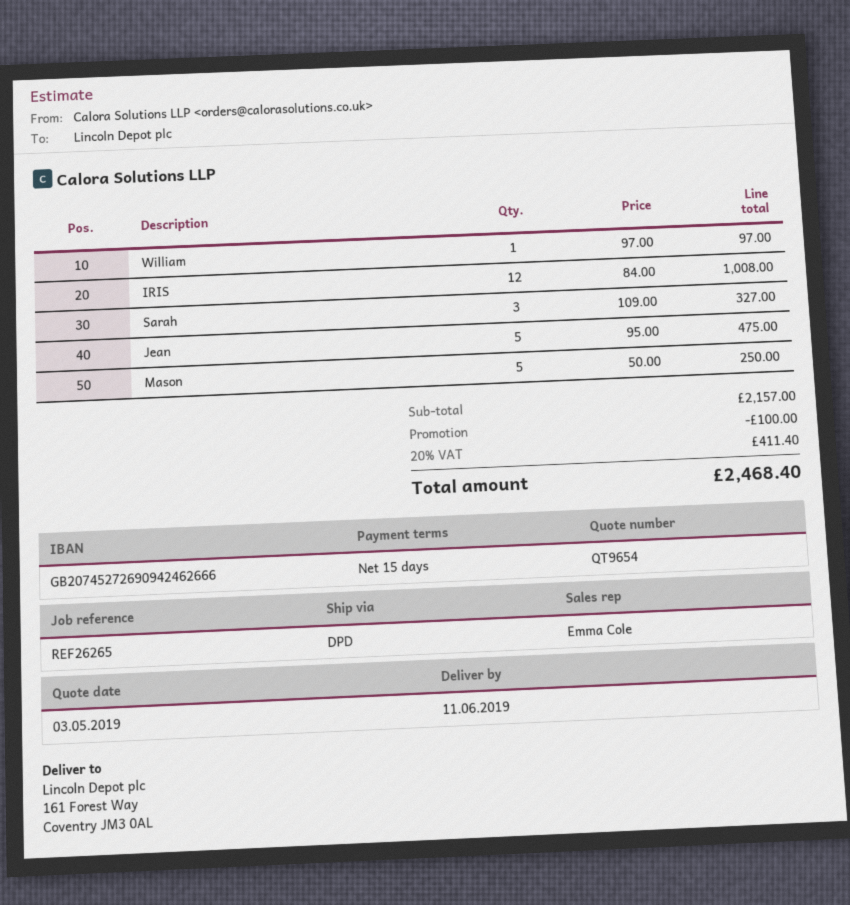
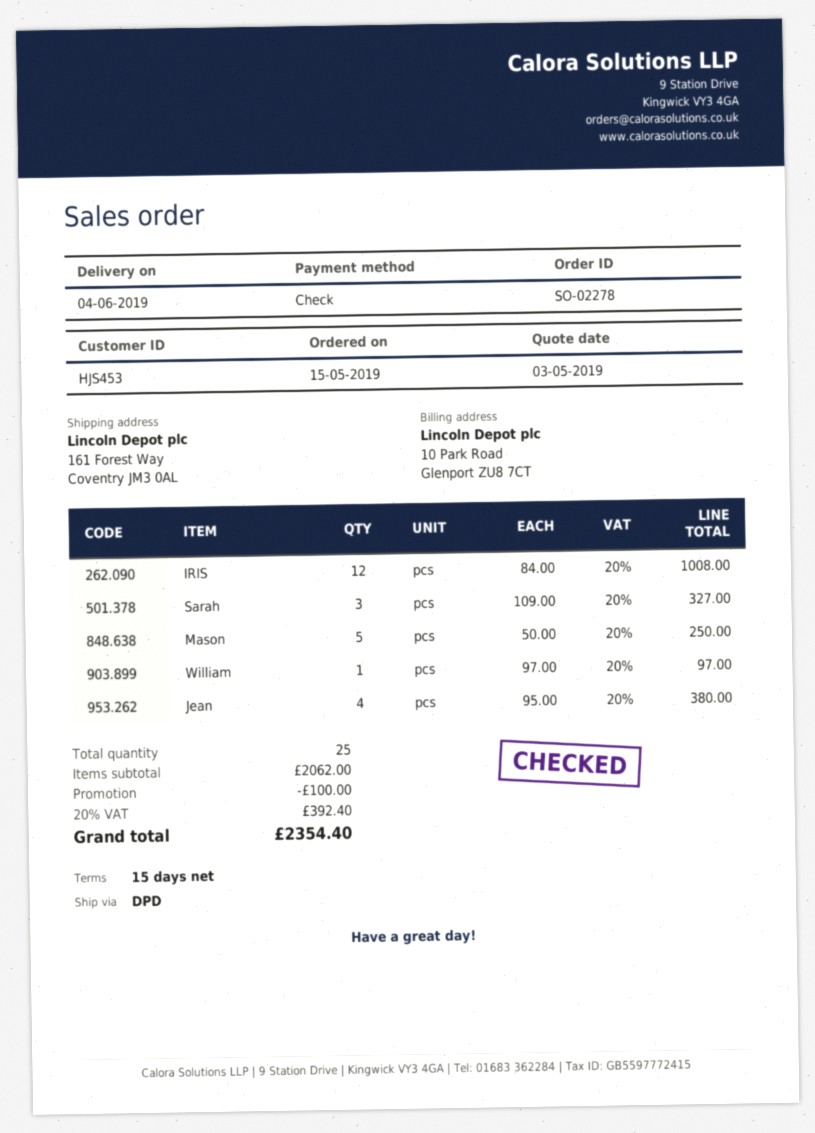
delivery date: 2019-06-11 -> 2019-06-04
Jean: 5 x 95.00 = 475.00 -> 4 x 95.00 = 380.00
subtotal: 2157.00 -> 2062.00
tax: 20% = 411.40 -> 20% = 392.40
total: 2468.40 -> 2354.40

